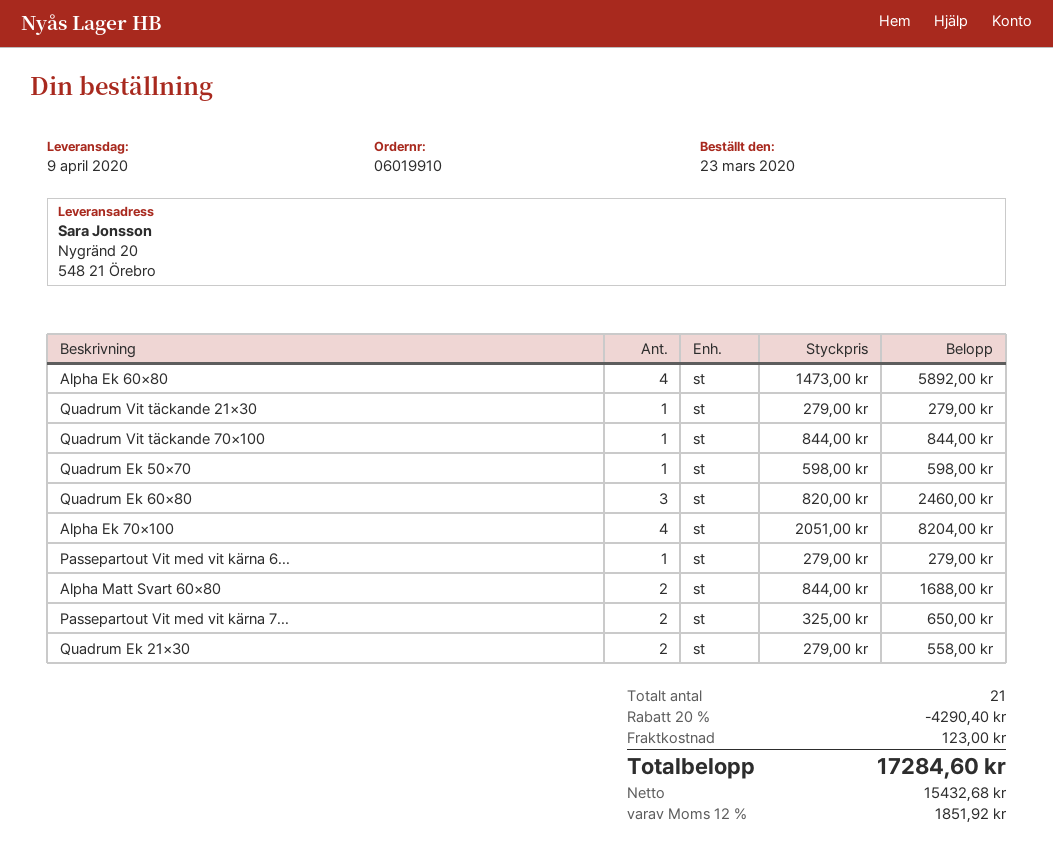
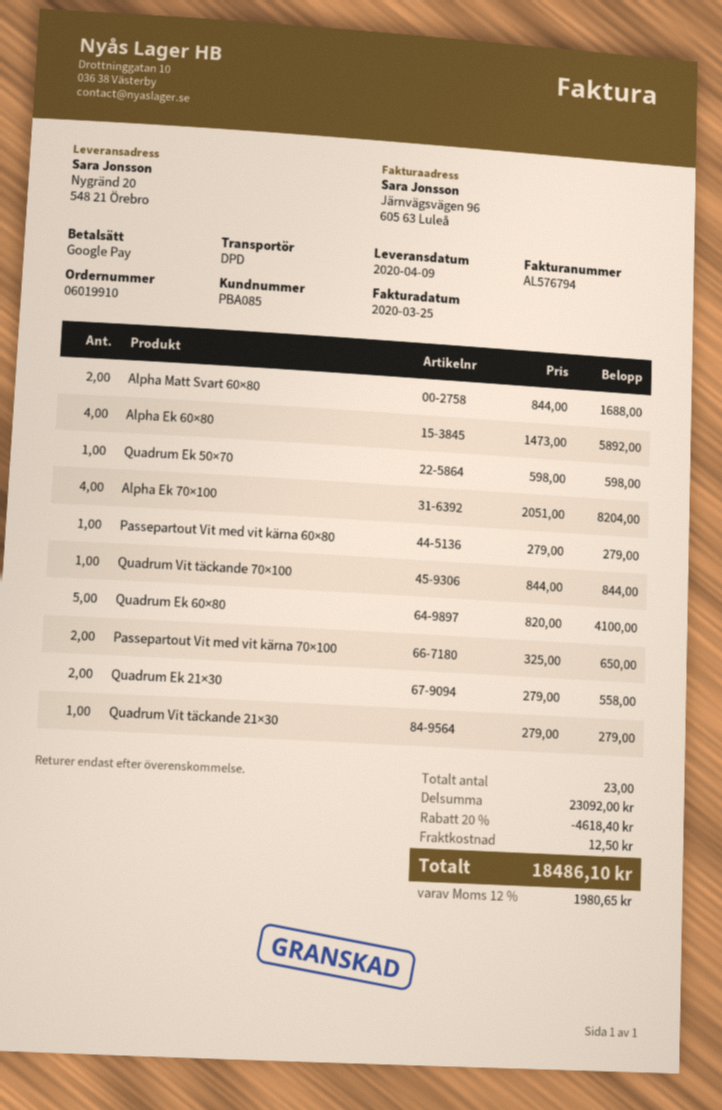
Quadrum Ek 60×80: 3 x 820.00 = 2460.00 -> 5 x 820.00 = 4100.00
total quantity: 21 -> 23
discount: 20% = 4290.40 -> 20% = 4618.40
shipping: 123.00 -> 12.50
tax: 12% = 1851.92 -> 12% = 1980.65
total: 17284.60 -> 18486.10

